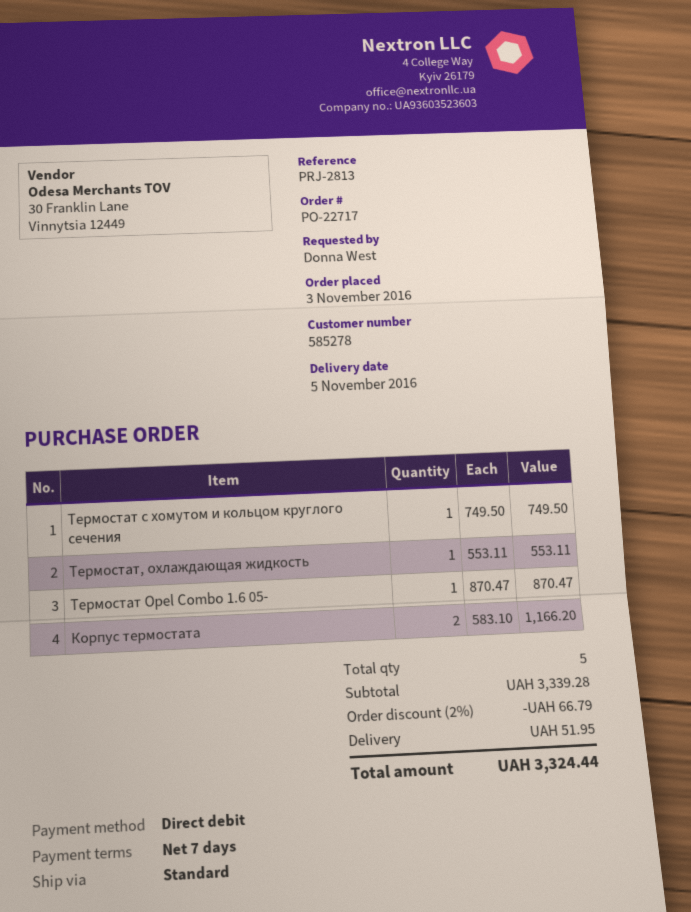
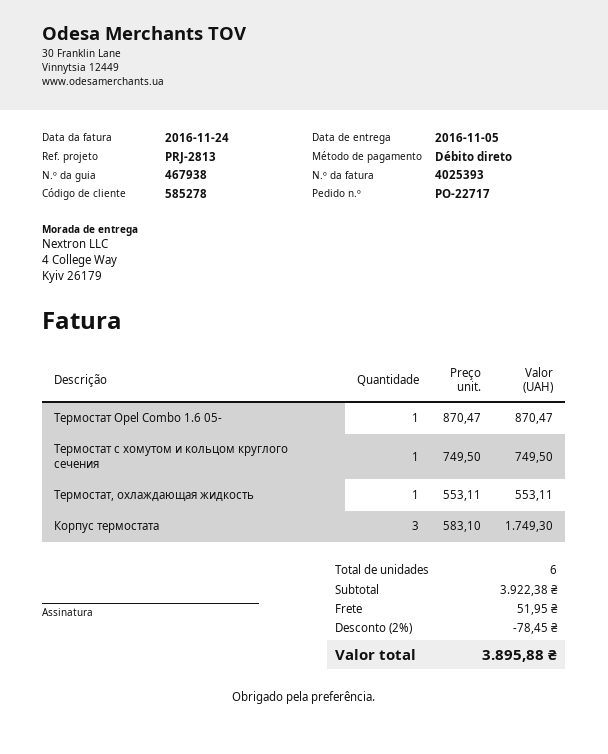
Корпус термостата: 2 x 583.10 = 1166.20 -> 3 x 583.10 = 1749.30
total quantity: 5 -> 6
subtotal: 3339.28 -> 3922.38
discount: 2% = 66.79 -> 2% = 78.45
total: 3324.44 -> 3895.88

